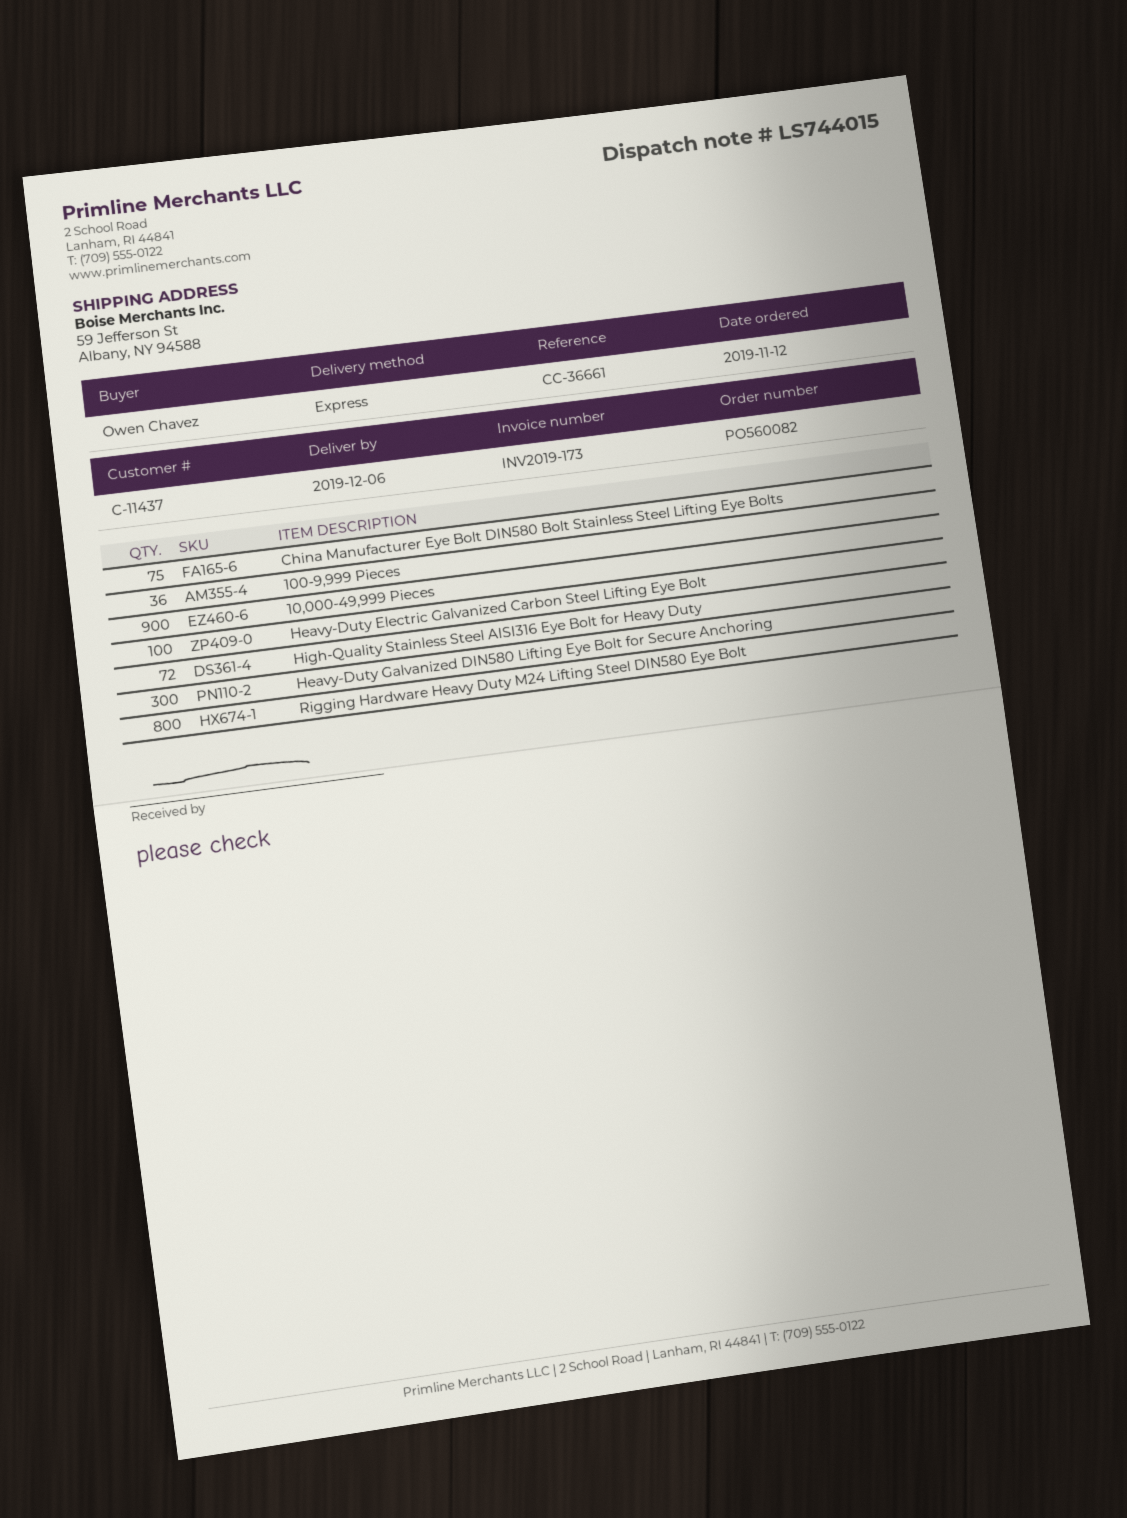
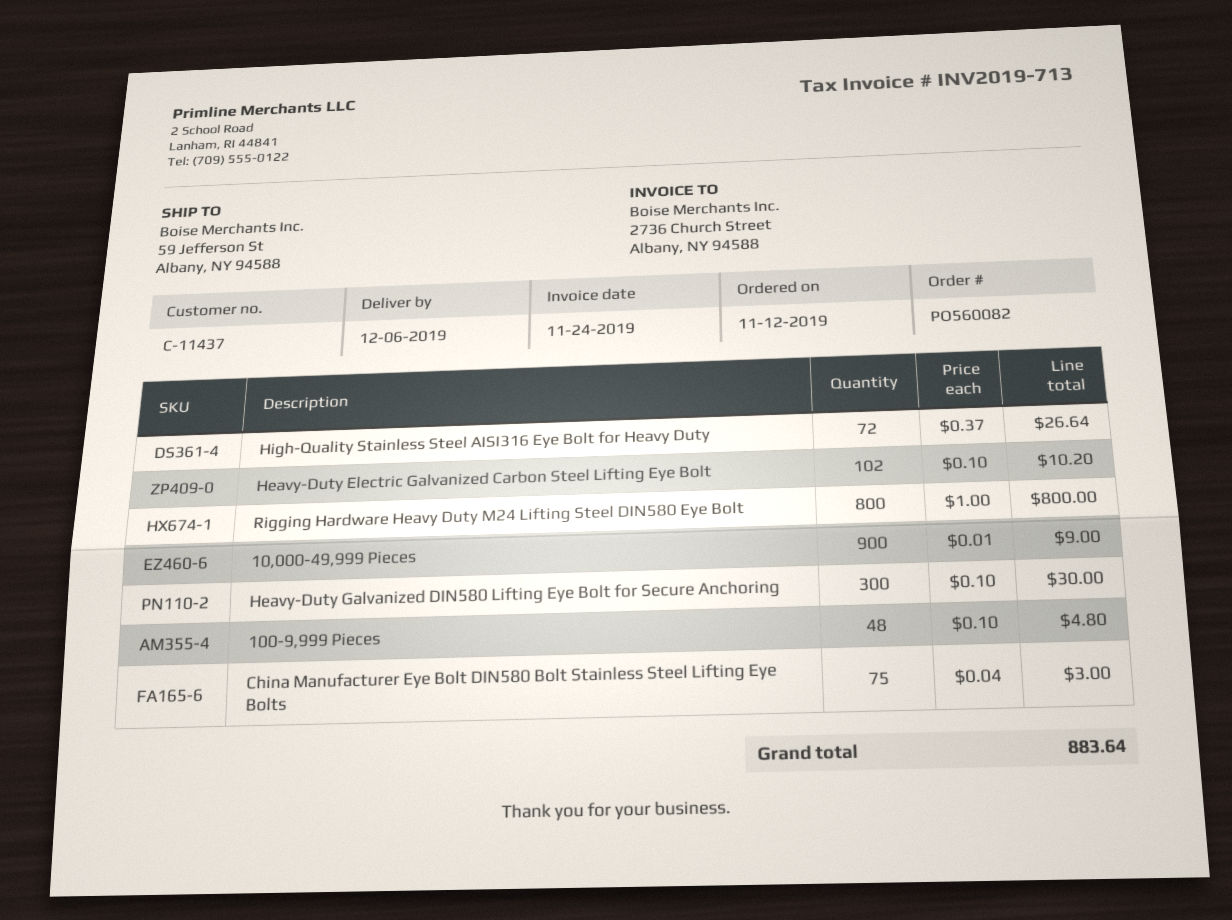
invoice number: INV2019-173 -> INV2019-713
100-9,999 Pieces: 36 -> 48
Heavy-Duty Electric Galvanized Carbon Steel Lifting Eye Bolt: 100 -> 102

